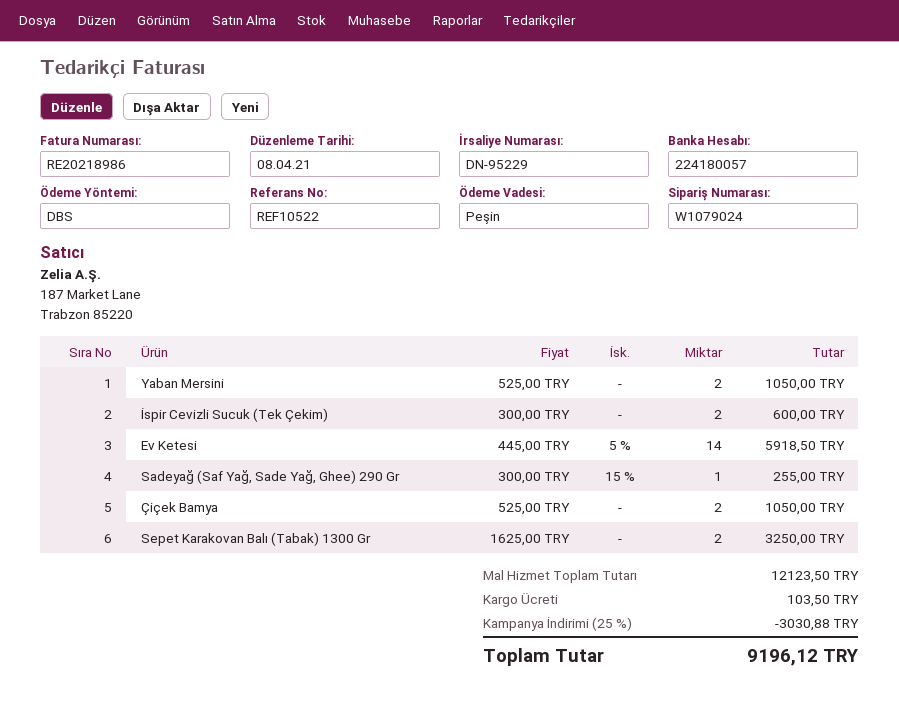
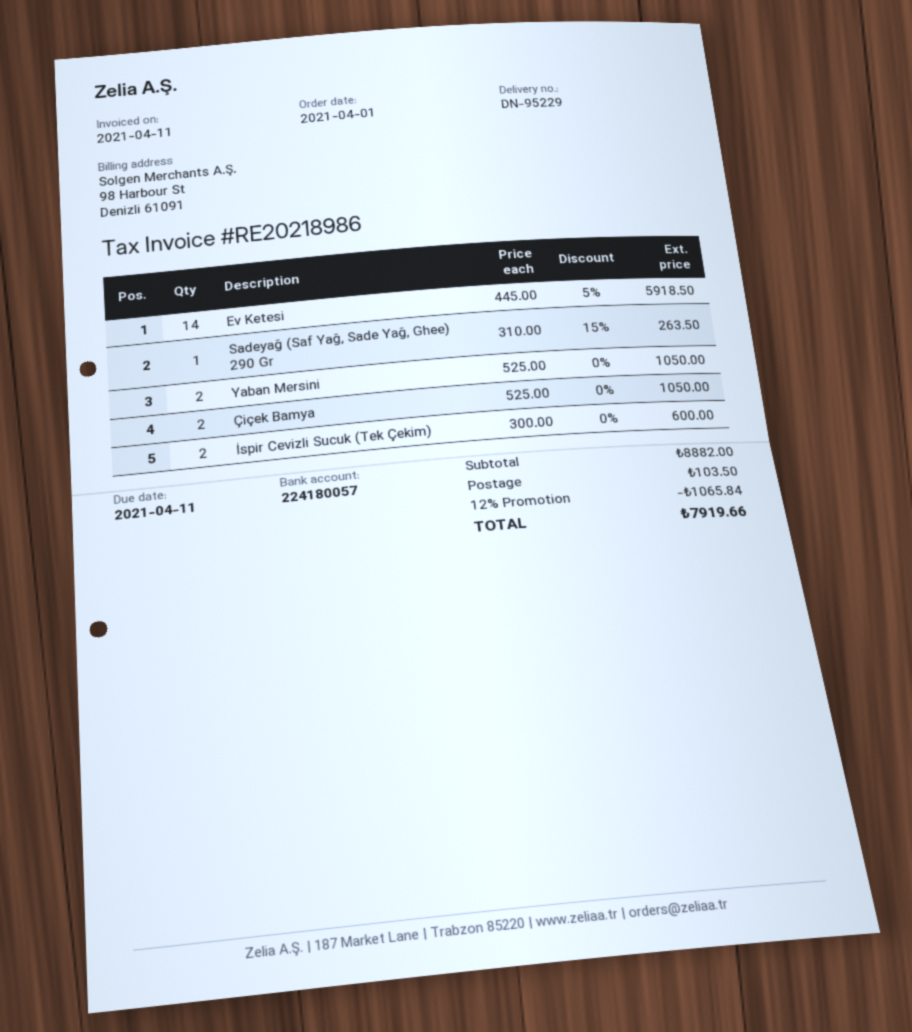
invoice date: 2021-04-08 -> 2021-04-11
Sadeyağ (Saf Yağ, Sade Yağ, Ghee) 290 Gr: 1 x 300.00 - 15% = 255.00 -> 1 x 310.00 - 15% = 263.50
Sepet Karakovan Balı (Tabak) 1300 Gr: 2 x 1625.00 = 3250.00 -> none
subtotal: 12123.50 -> 8882.00
discount: 25% = 3030.88 -> 12% = 1065.84
total: 9196.12 -> 7919.66

